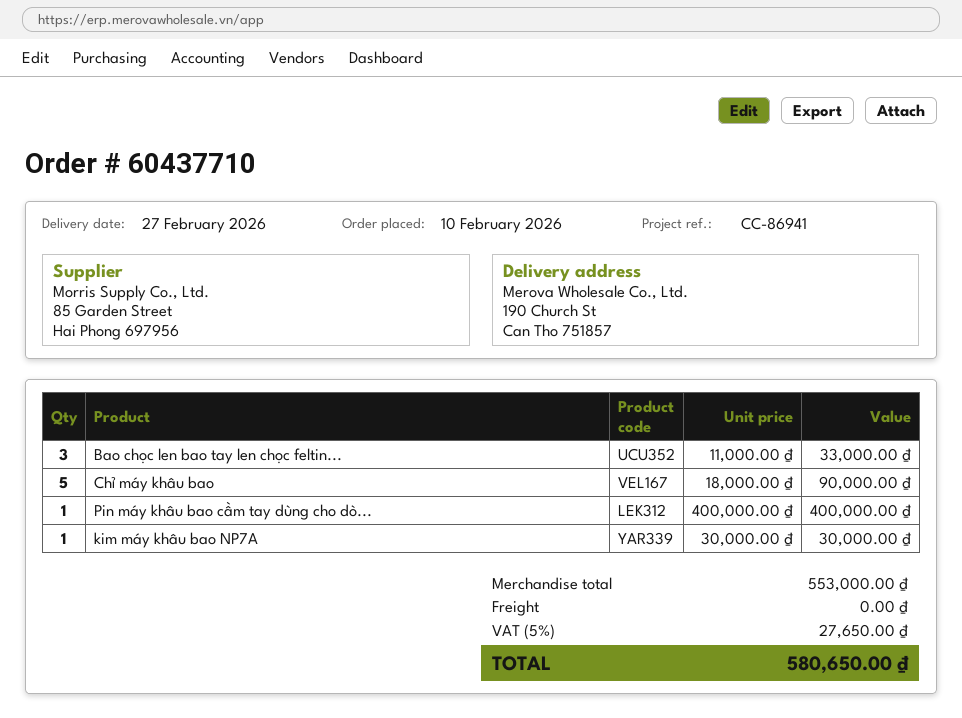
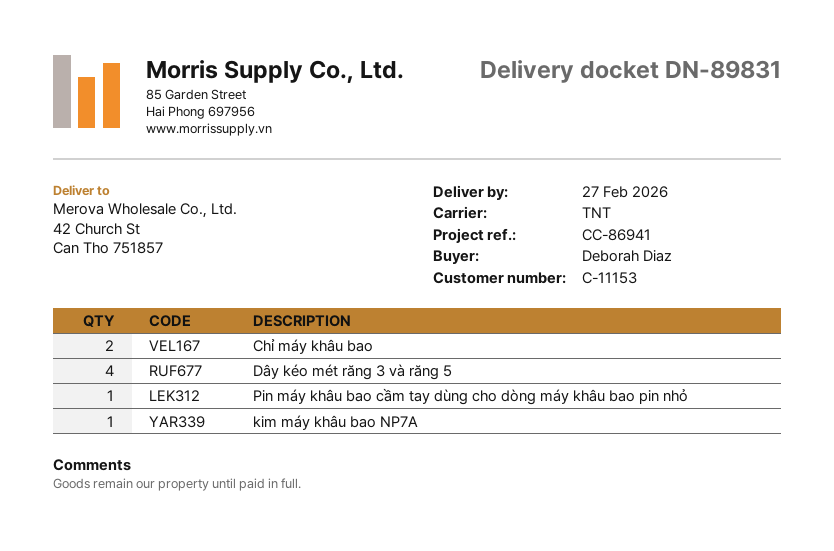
ship to: 190 Church St, Can Tho 751857 -> 42 Church St, Can Tho 751857
Bao chọc len bao tay len chọc feltin...: 3 -> none
Chỉ máy khâu bao: 5 -> 2
Dây kéo mét răng 3 và răng 5: none -> 4

